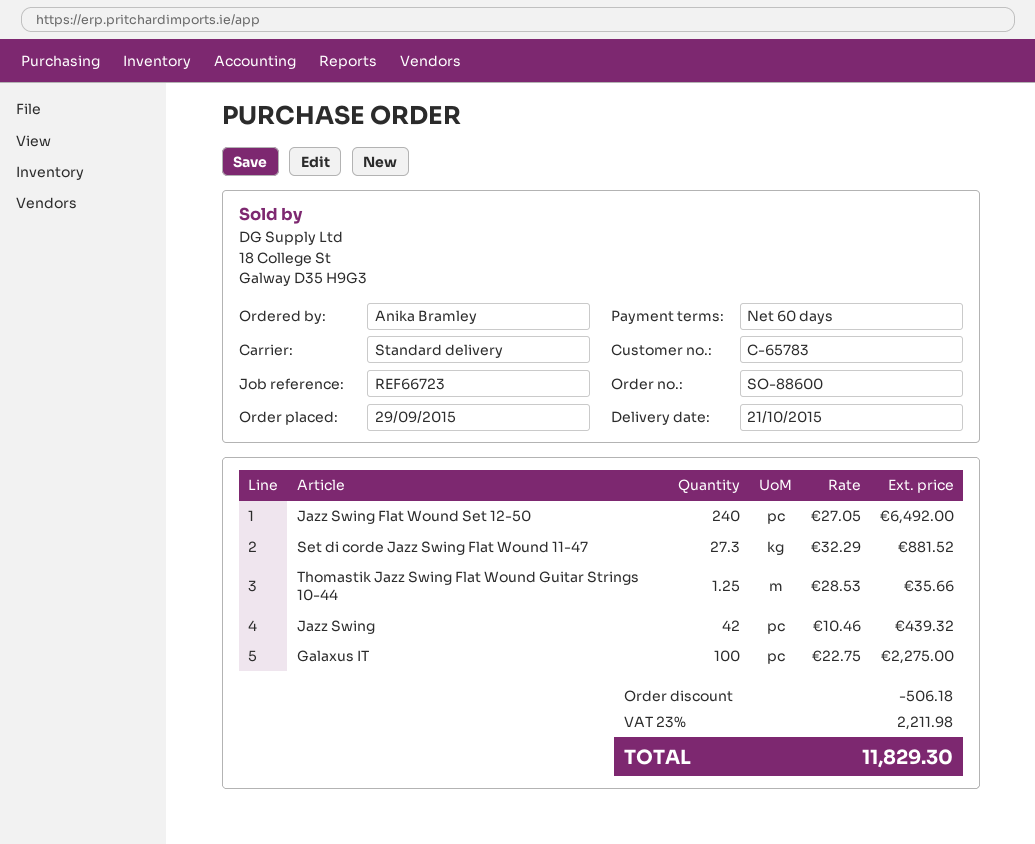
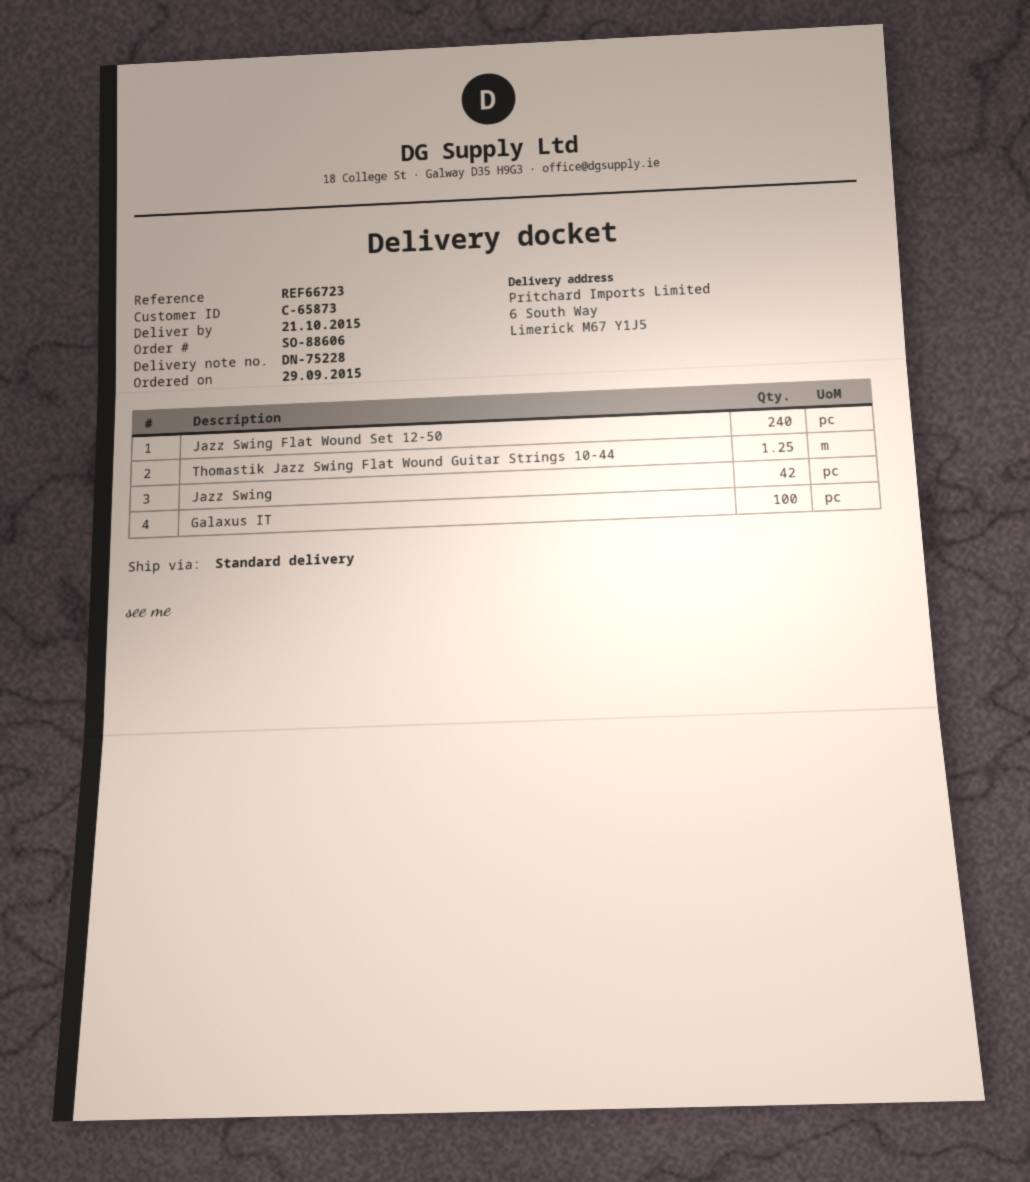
order number: SO-88600 -> SO-88606
customer number: C-65783 -> C-65873
Set di corde Jazz Swing Flat Wound 11-47: 27.3 -> none

